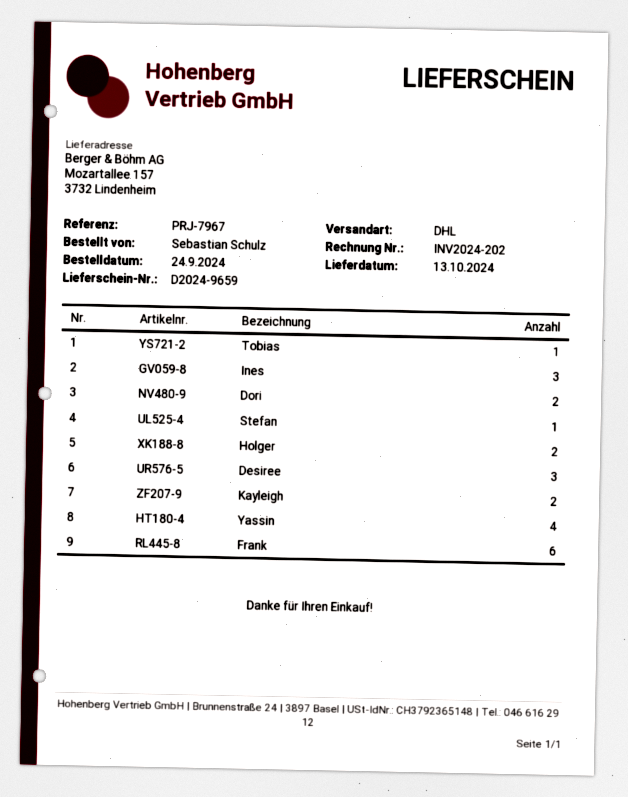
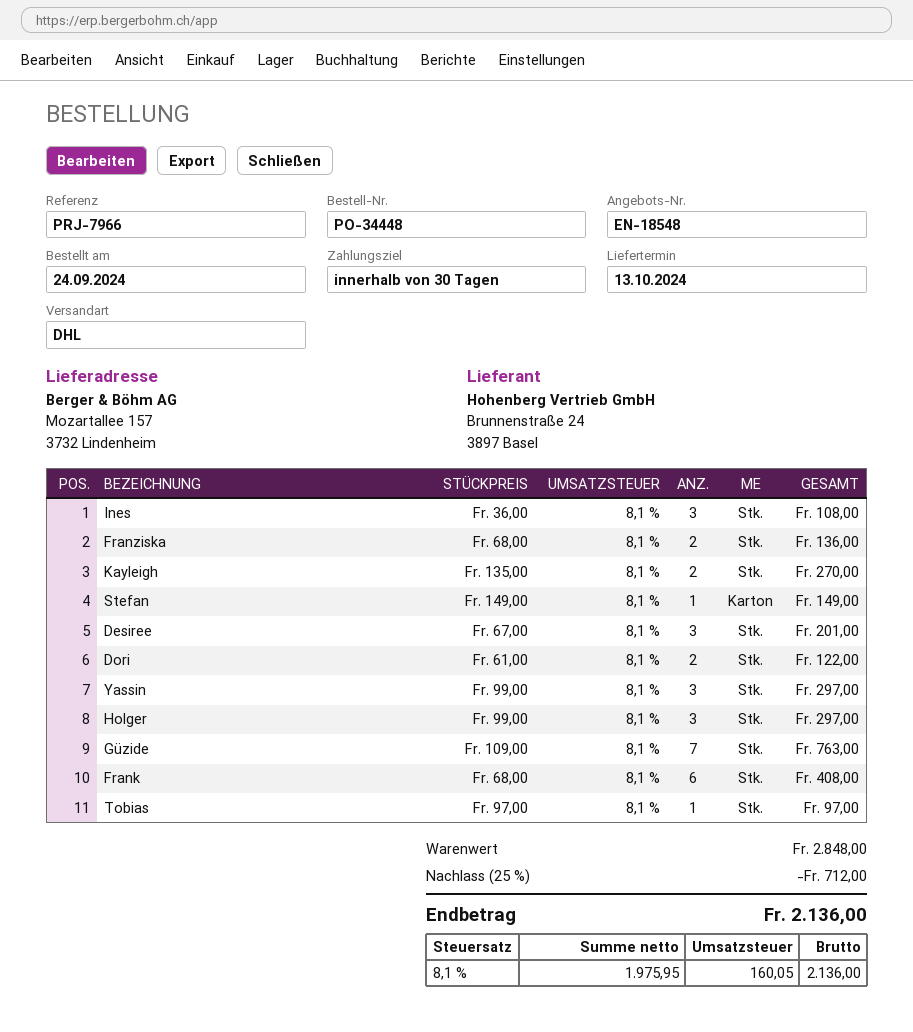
reference: PRJ-7967 -> PRJ-7966
Holger: 2 -> 3
Yassin: 4 -> 3
Franziska: none -> 2
Güzide: none -> 7

